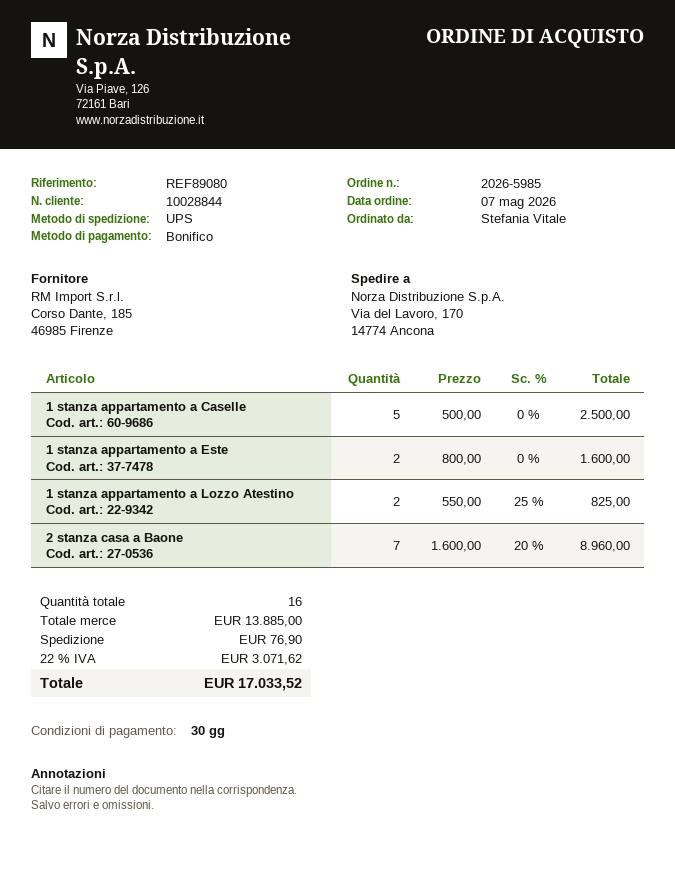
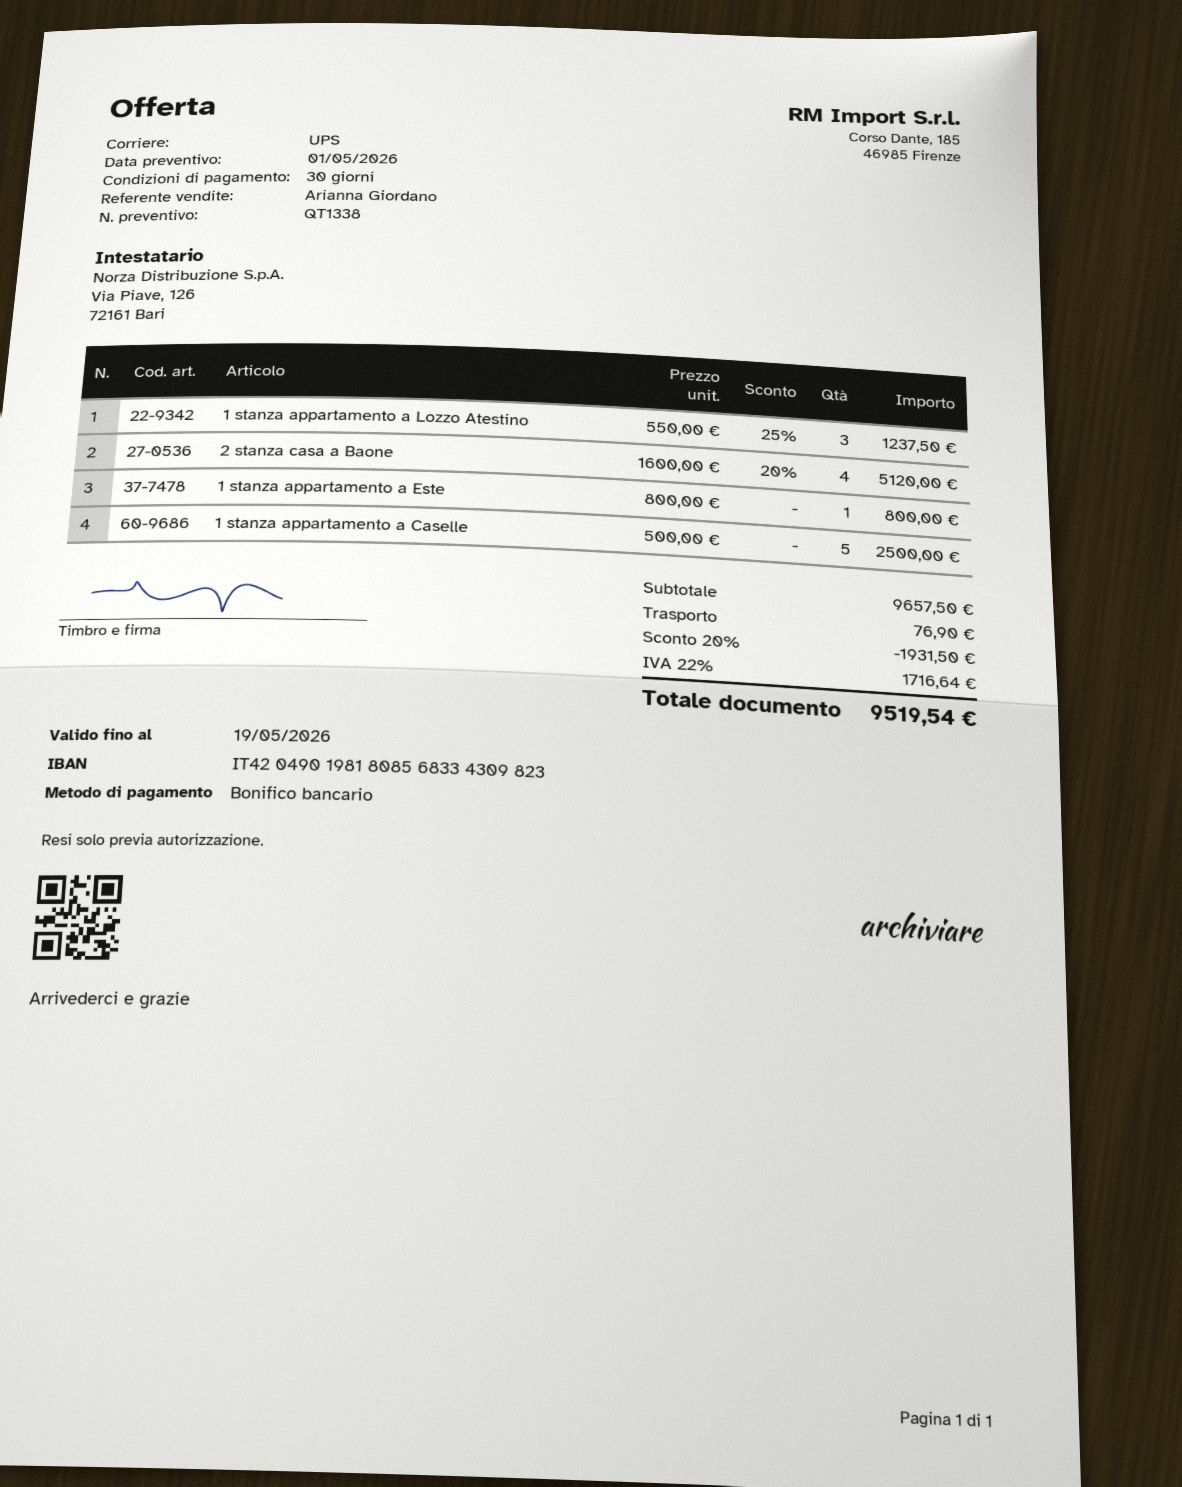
1 stanza appartamento a Este: 2 x 800.00 = 1600.00 -> 1 x 800.00 = 800.00
1 stanza appartamento a Lozzo Atestino: 2 x 550.00 - 25% = 825.00 -> 3 x 550.00 - 25% = 1237.50
2 stanza casa a Baone: 7 x 1600.00 - 20% = 8960.00 -> 4 x 1600.00 - 20% = 5120.00
subtotal: 13885.00 -> 9657.50
discount: none -> 20% = 1931.50
tax: 22% = 3071.62 -> 22% = 1716.64
total: 17033.52 -> 9519.54

